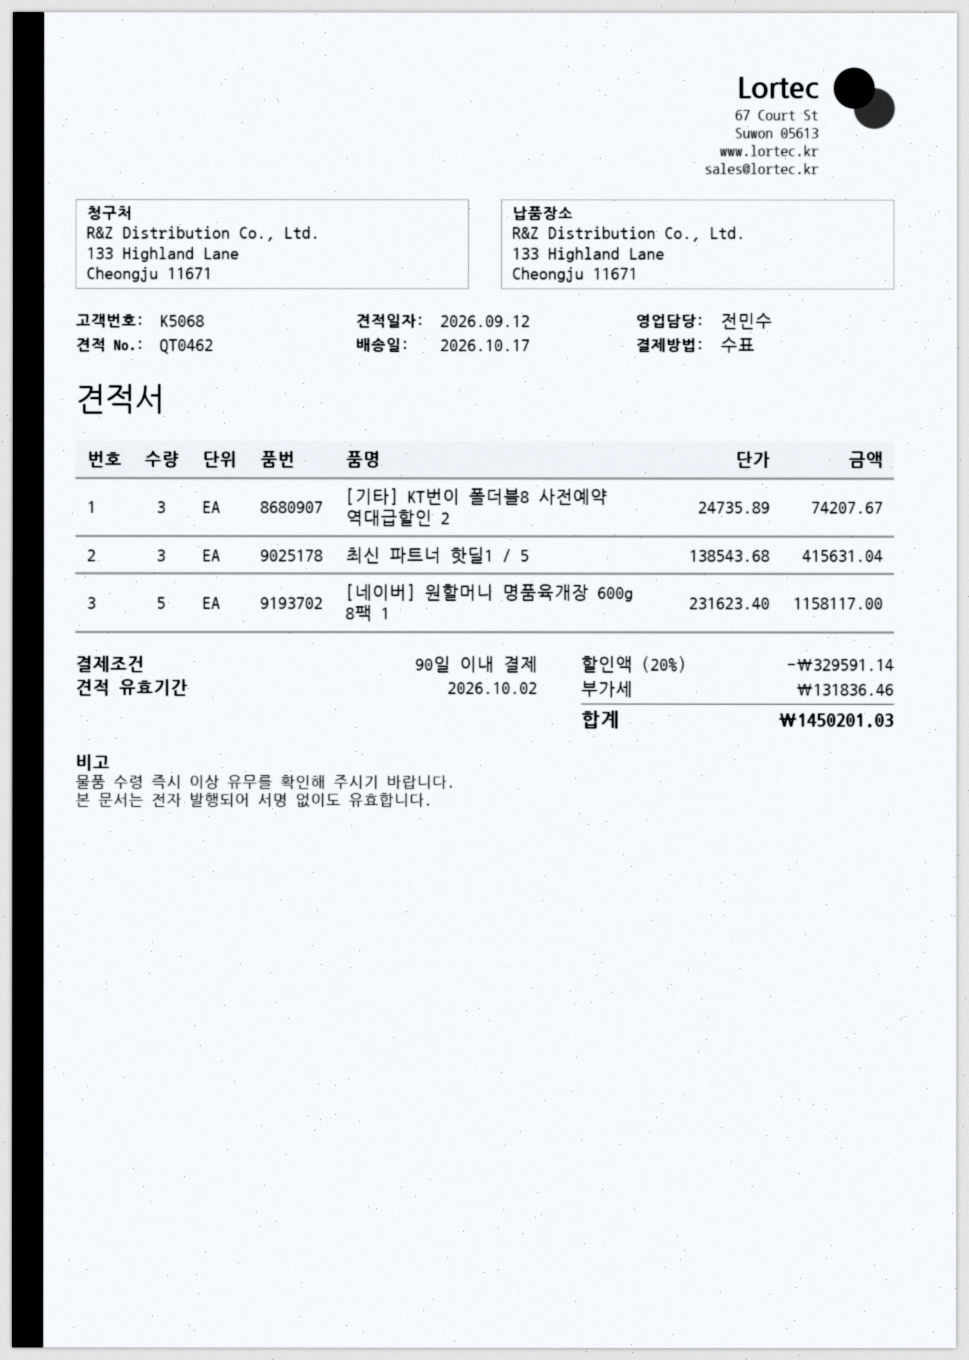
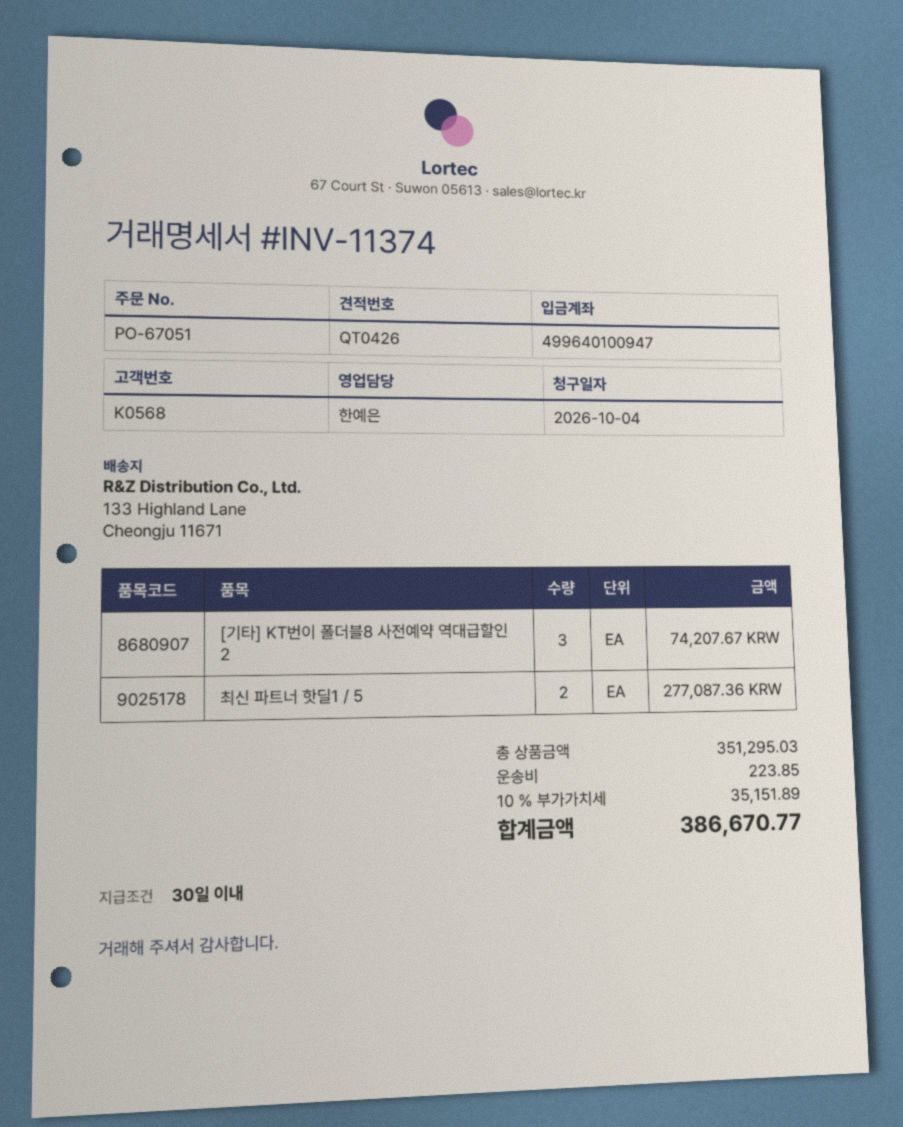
quote number: QT0462 -> QT0426
payment terms: 90 days -> 30 days
customer number: K5068 -> K0568
sales rep: 전민수 -> 한예은
최신 파트너 핫딜1 / 5: 3 for 415631.04 -> 2 for 277087.36
[네이버] 원할머니 명품육개장 600g 8팩 1: 5 for 1158117.00 -> none
discount: 20% = 329591.14 -> none
shipping: none -> 223.85
tax: 131836.46 -> 35151.89
total: 1450201.03 -> 386670.77

